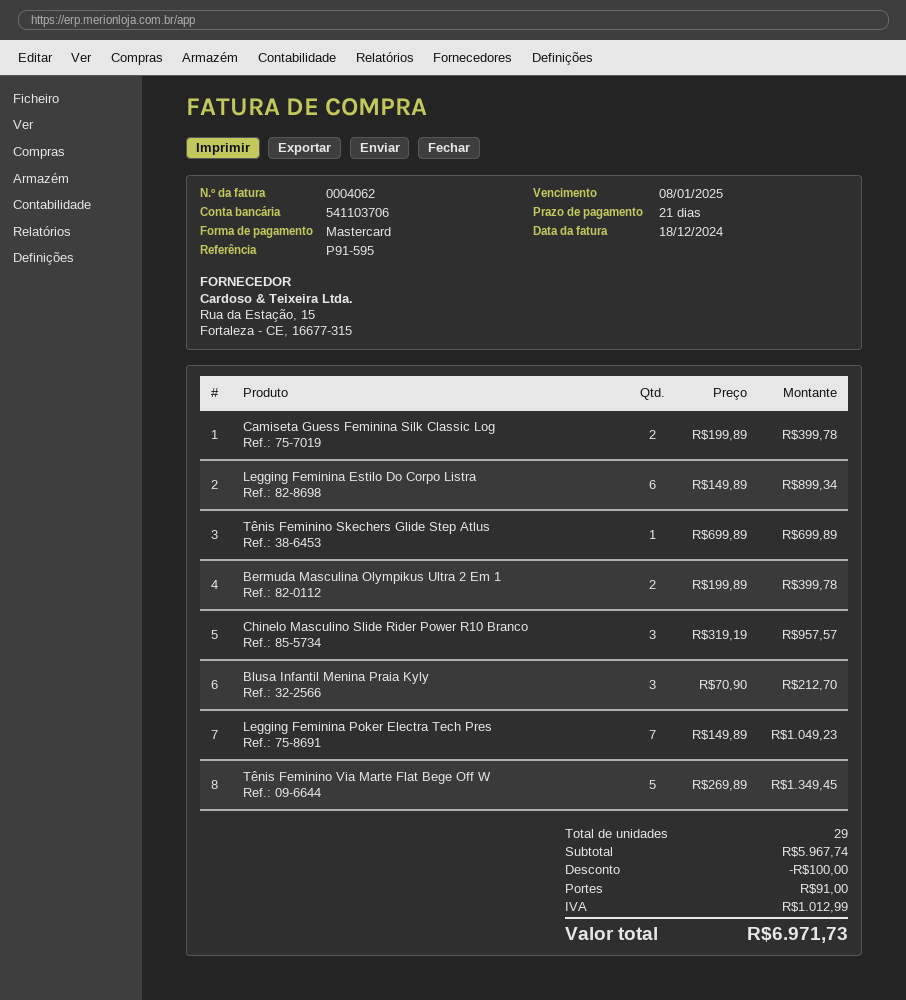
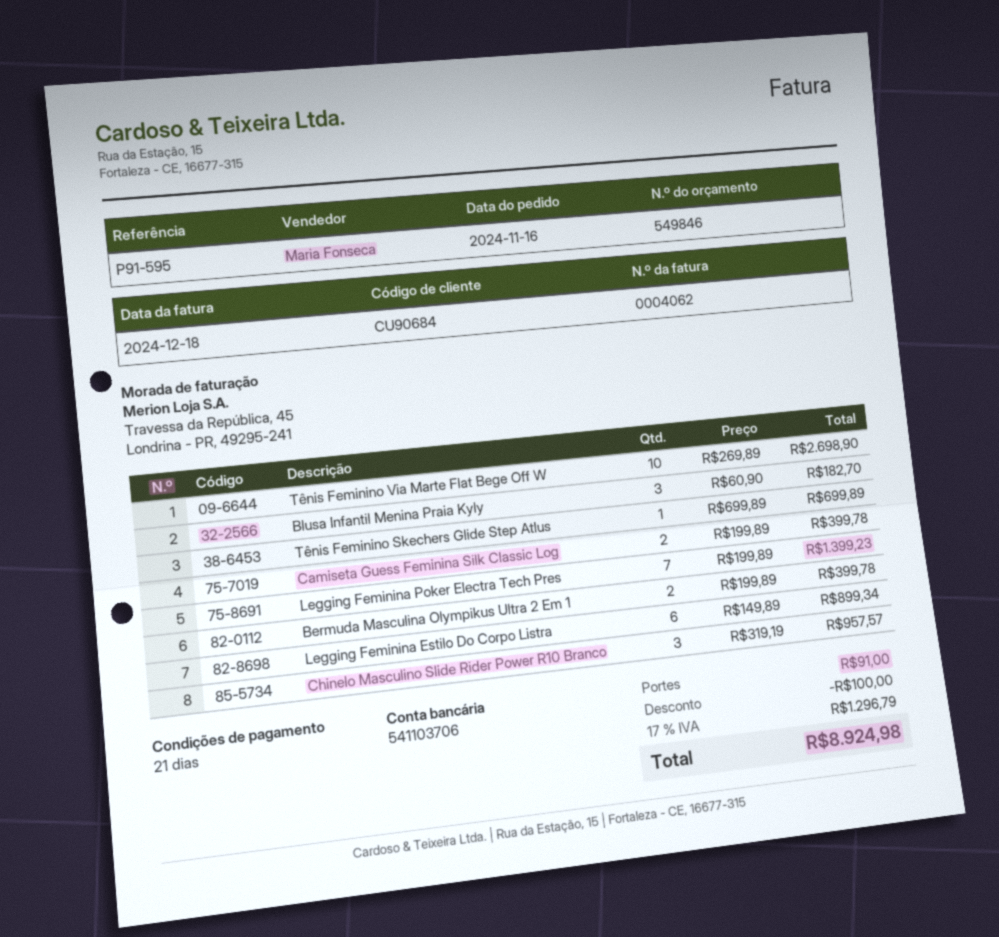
Blusa Infantil Menina Praia Kyly: 3 x 70.90 = 212.70 -> 3 x 60.90 = 182.70
Legging Feminina Poker Electra Tech Pres: 7 x 149.89 = 1049.23 -> 7 x 199.89 = 1399.23
Tênis Feminino Via Marte Flat Bege Off W: 5 x 269.89 = 1349.45 -> 10 x 269.89 = 2698.90
tax: 1012.99 -> 1296.79
total: 6971.73 -> 8924.98

